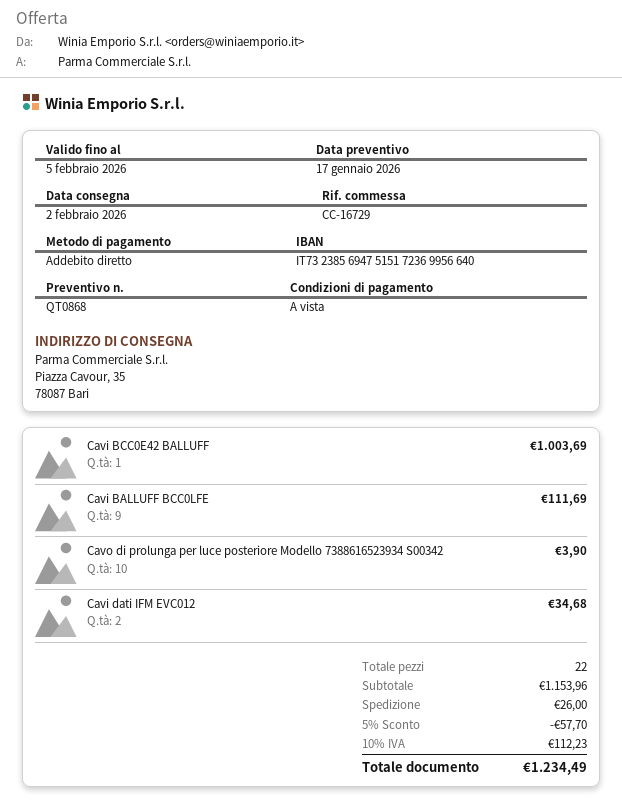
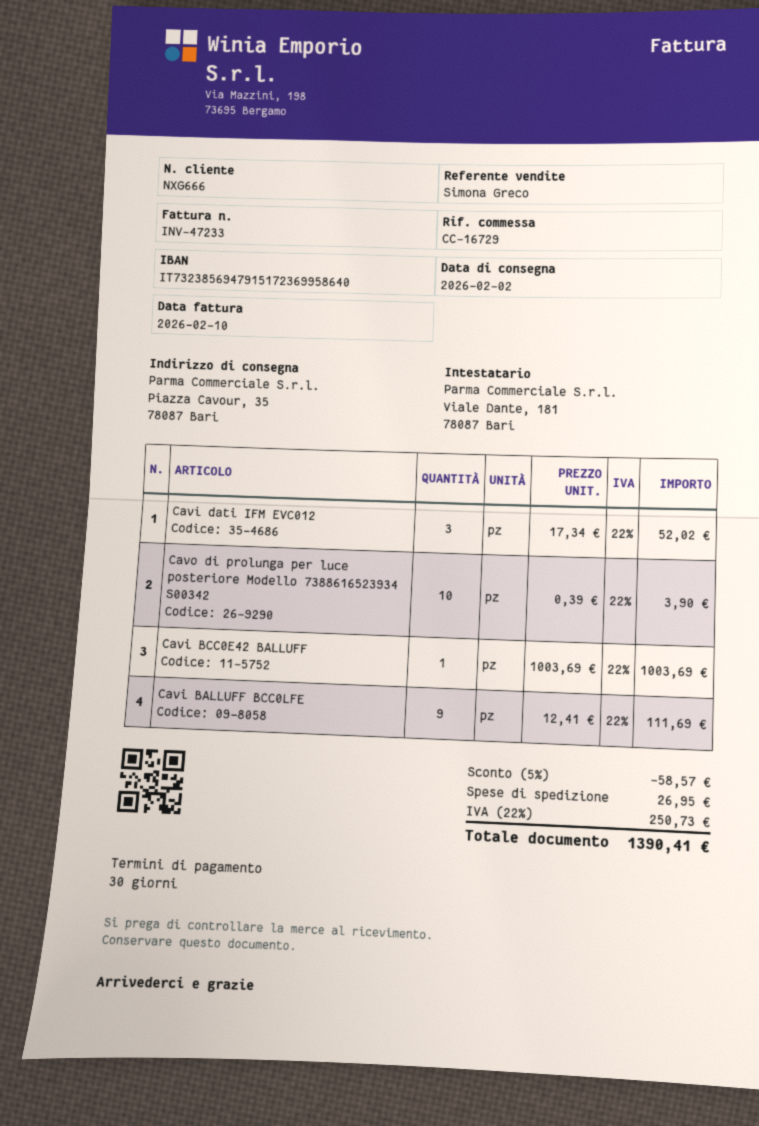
payment terms: on receipt -> 30 days
bank account: IT7323856947515172369956640 -> IT7323856947915172369958640
Cavi dati IFM EVC012: 2 for 34.68 -> 3 for 52.02
discount: 5% = 57.70 -> 5% = 58.57
shipping: 26.00 -> 26.95
tax: 10% = 112.23 -> 22% = 250.73
total: 1234.49 -> 1390.41

